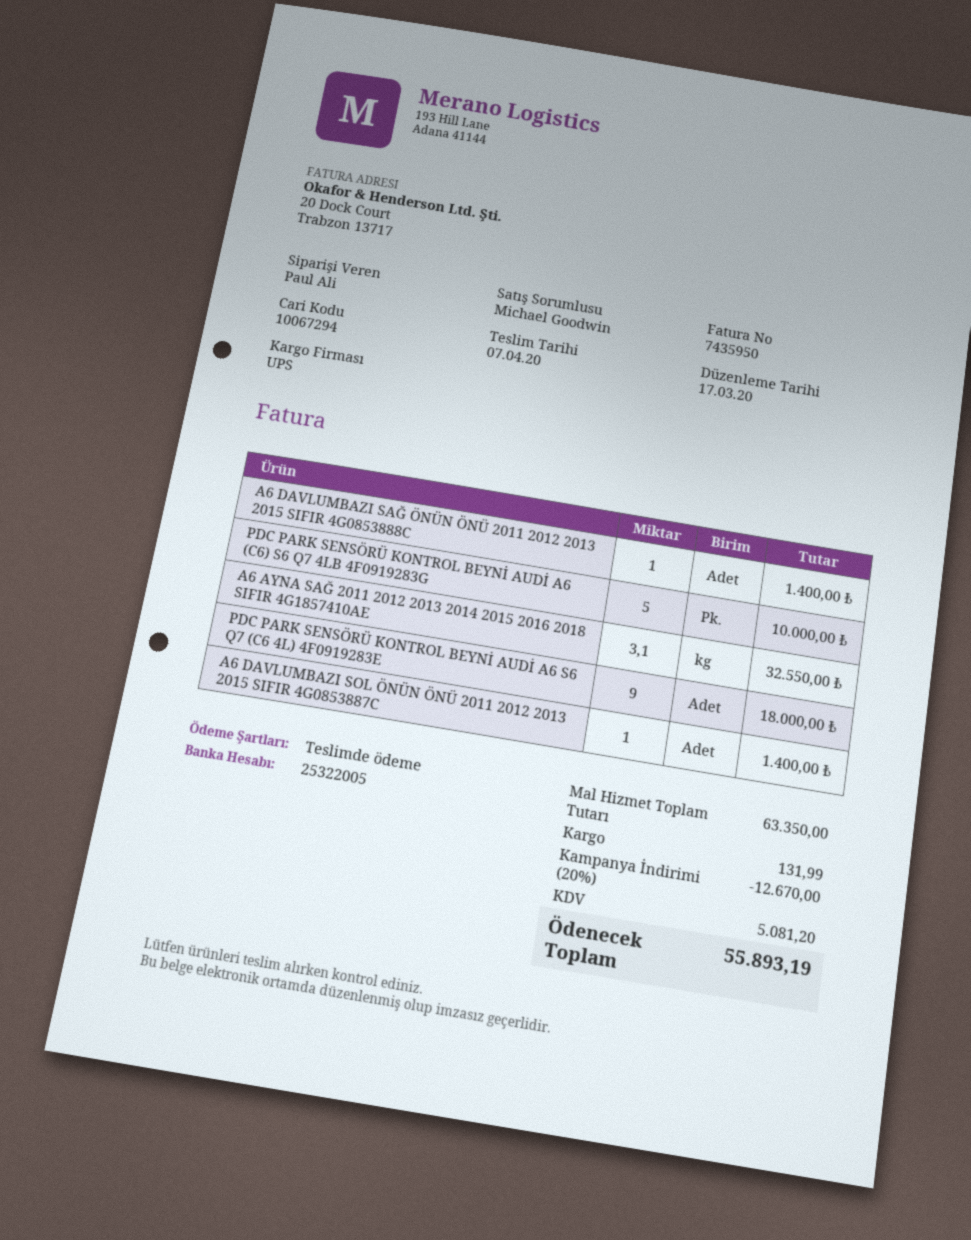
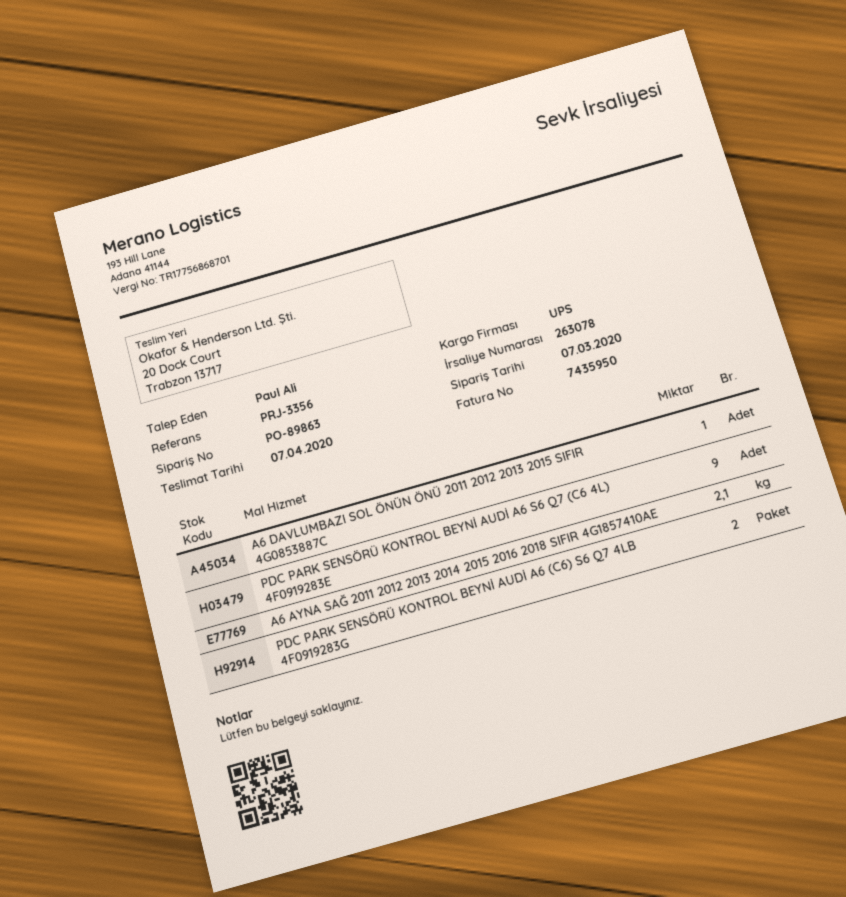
A6 DAVLUMBAZI SAĞ ÖNÜN ÖNÜ 2011 2012 2013 2015 SIFIR 4G0853888C: 1 -> none
PDC PARK SENSÖRÜ KONTROL BEYNİ AUDİ A6 (C6) S6 Q7 4LB 4F0919283G: 5 -> 2
A6 AYNA SAĞ 2011 2012 2013 2014 2015 2016 2018 SIFIR 4G1857410AE: 3.1 -> 2.1

